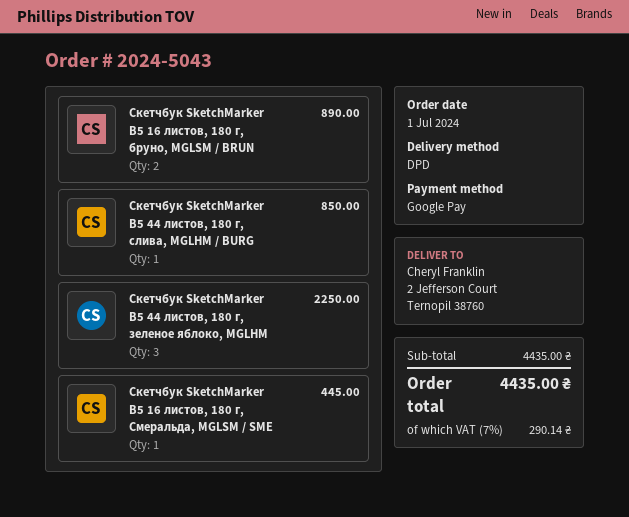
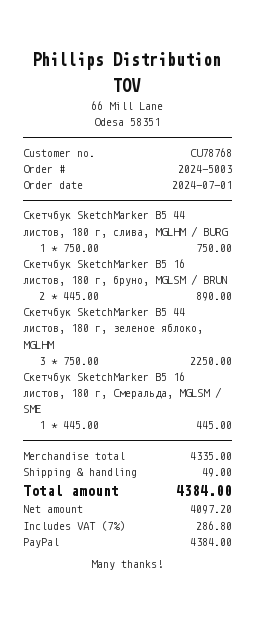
order number: 2024-5043 -> 2024-5003
payment method: Google Pay -> PayPal
Скетчбук SketchMarker В5 44 листов, 180 г, слива, MGLHM / BURG: 1 for 850.00 -> 1 for 750.00
subtotal: 4435.00 -> 4335.00
shipping: none -> 49.00
tax: 7% = 290.14 -> 7% = 286.80
total: 4435.00 -> 4384.00

